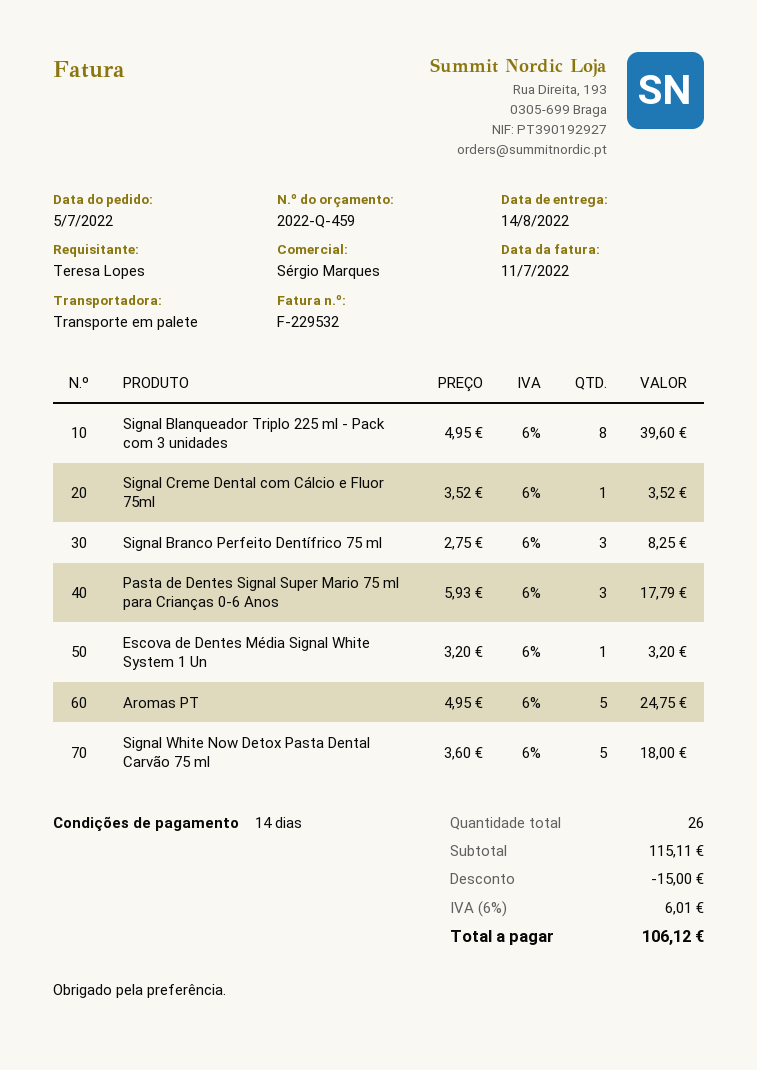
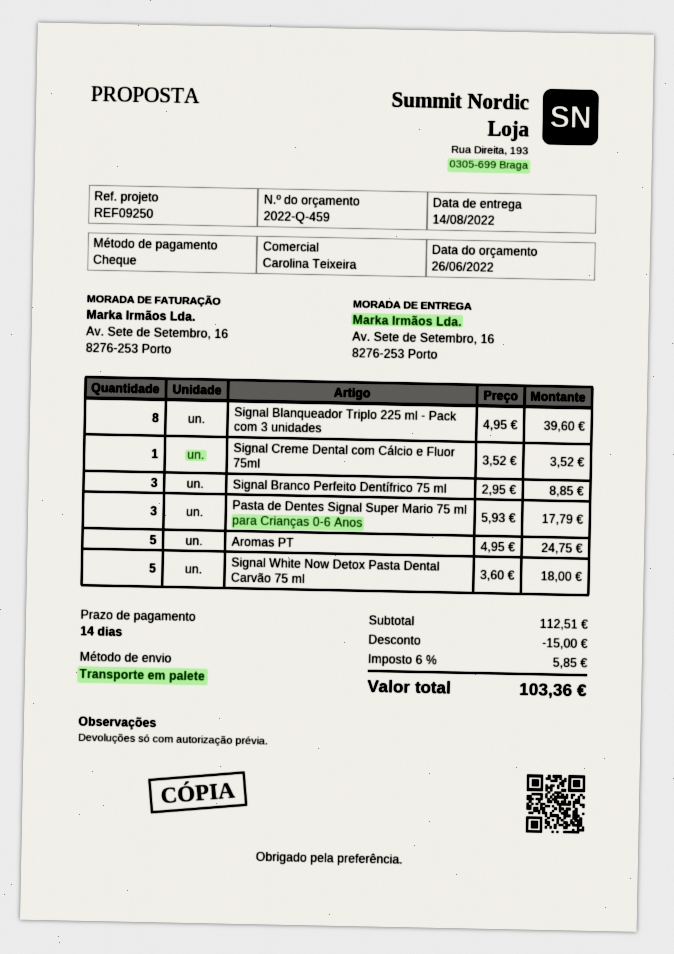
sales rep: Sérgio Marques -> Carolina Teixeira
Signal Branco Perfeito Dentífrico 75 ml: 3 x 2.75 = 8.25 -> 3 x 2.95 = 8.85
Escova de Dentes Média Signal White System 1 Un: 1 x 3.20 = 3.20 -> none
subtotal: 115.11 -> 112.51
tax: 6% = 6.01 -> 6% = 5.85
total: 106.12 -> 103.36

